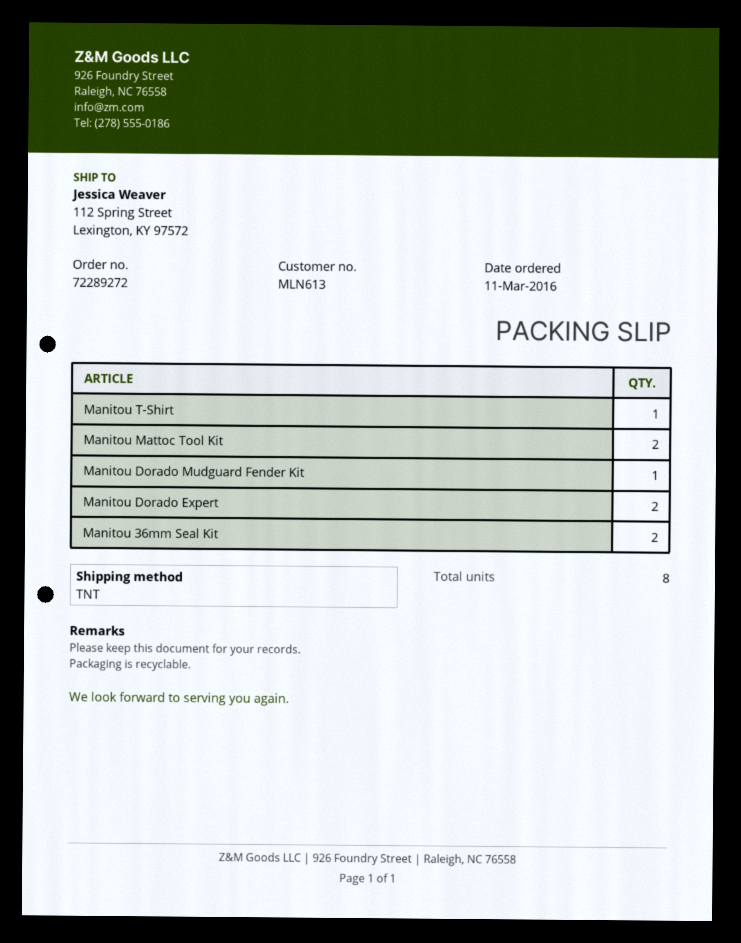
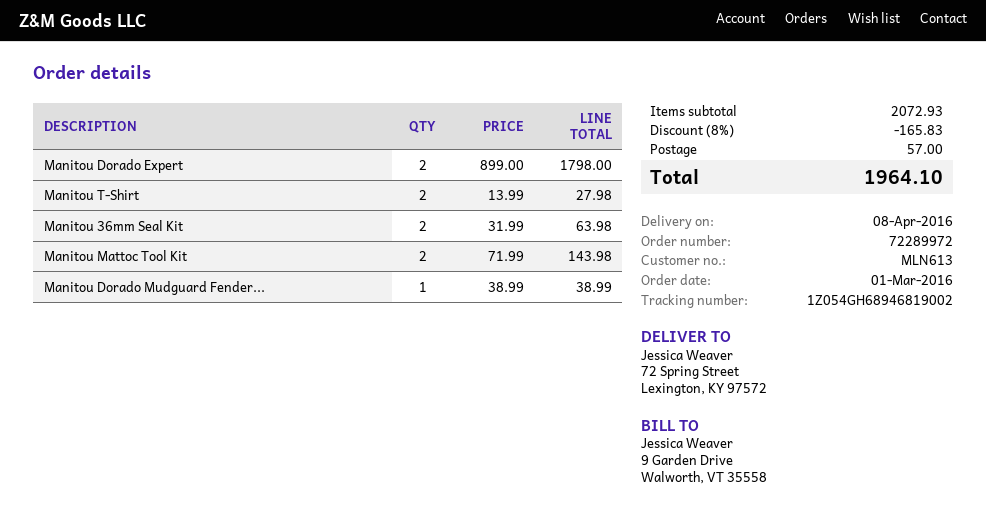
order number: 72289272 -> 72289972
order date: 2016-03-11 -> 2016-03-01
ship to: 112 Spring Street, Lexington, KY 97572 -> 72 Spring Street, Lexington, KY 97572
Manitou T-Shirt: 1 -> 2

